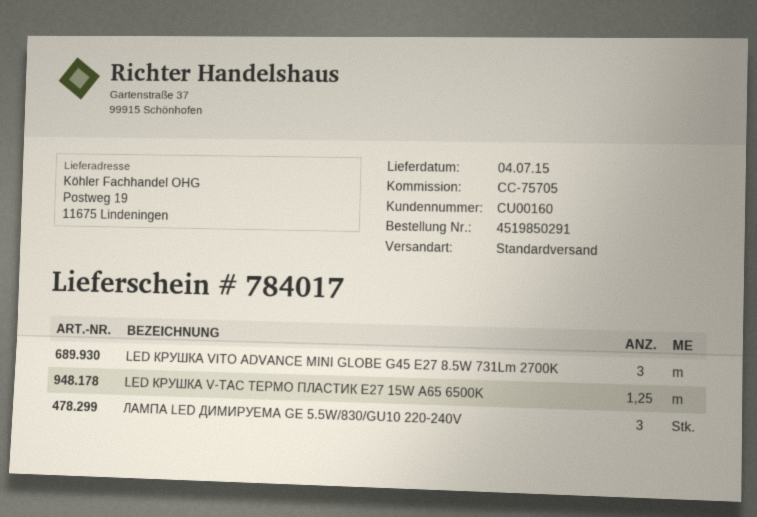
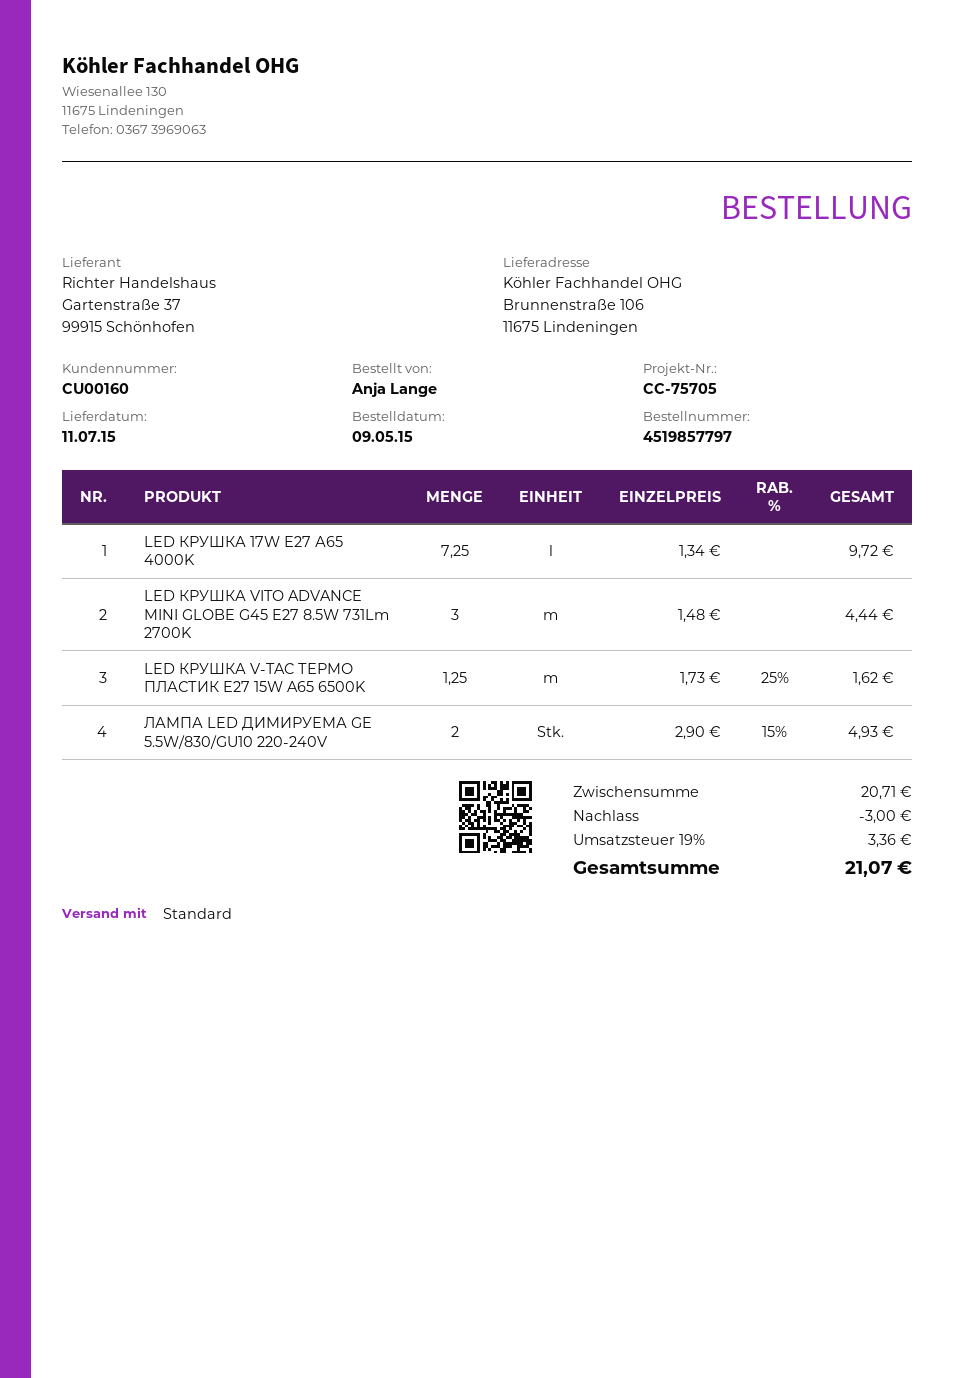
order number: 4519850291 -> 4519857797
delivery date: 2015-07-04 -> 2015-07-11
ship to: Postweg 19, 11675 Lindeningen -> Brunnenstraße 106, 11675 Lindeningen
ЛАМПА LED ДИМИРУЕМА GE 5.5W/830/GU10 220-240V: 3 -> 2
LED КРУШКА 17W Е27 А65 4000K: none -> 7.25

